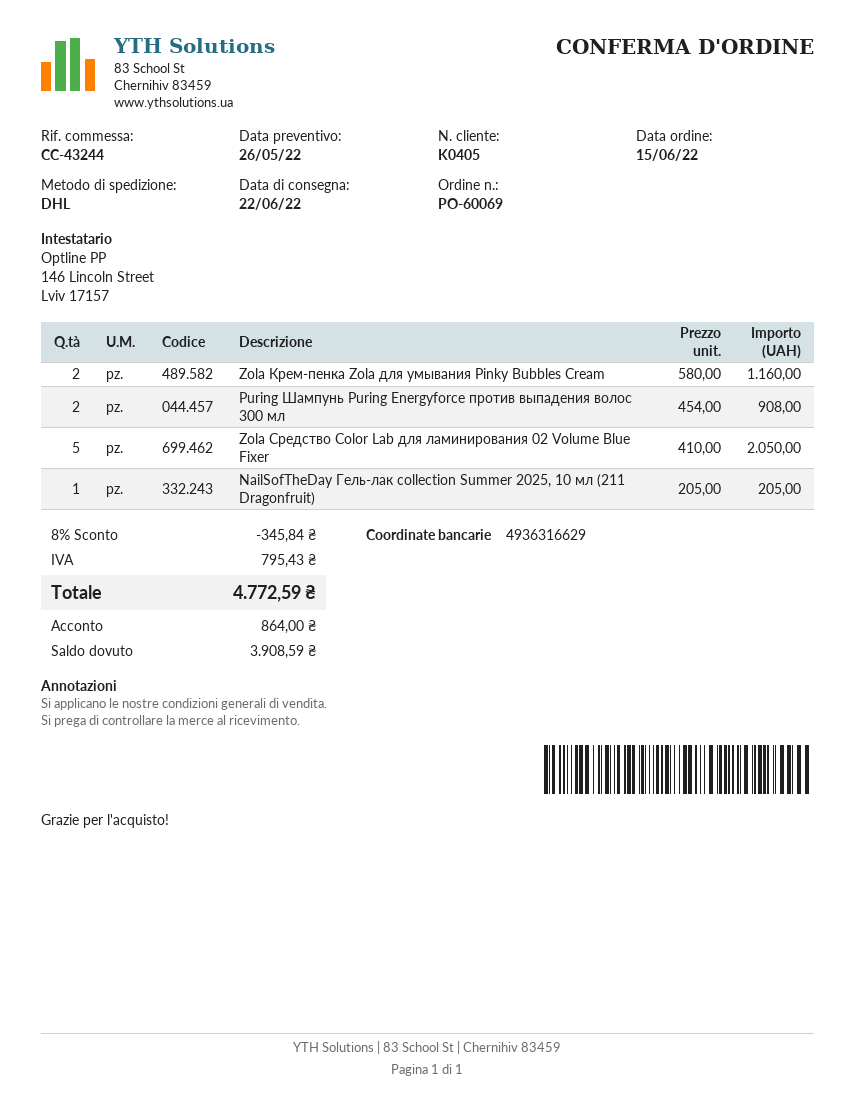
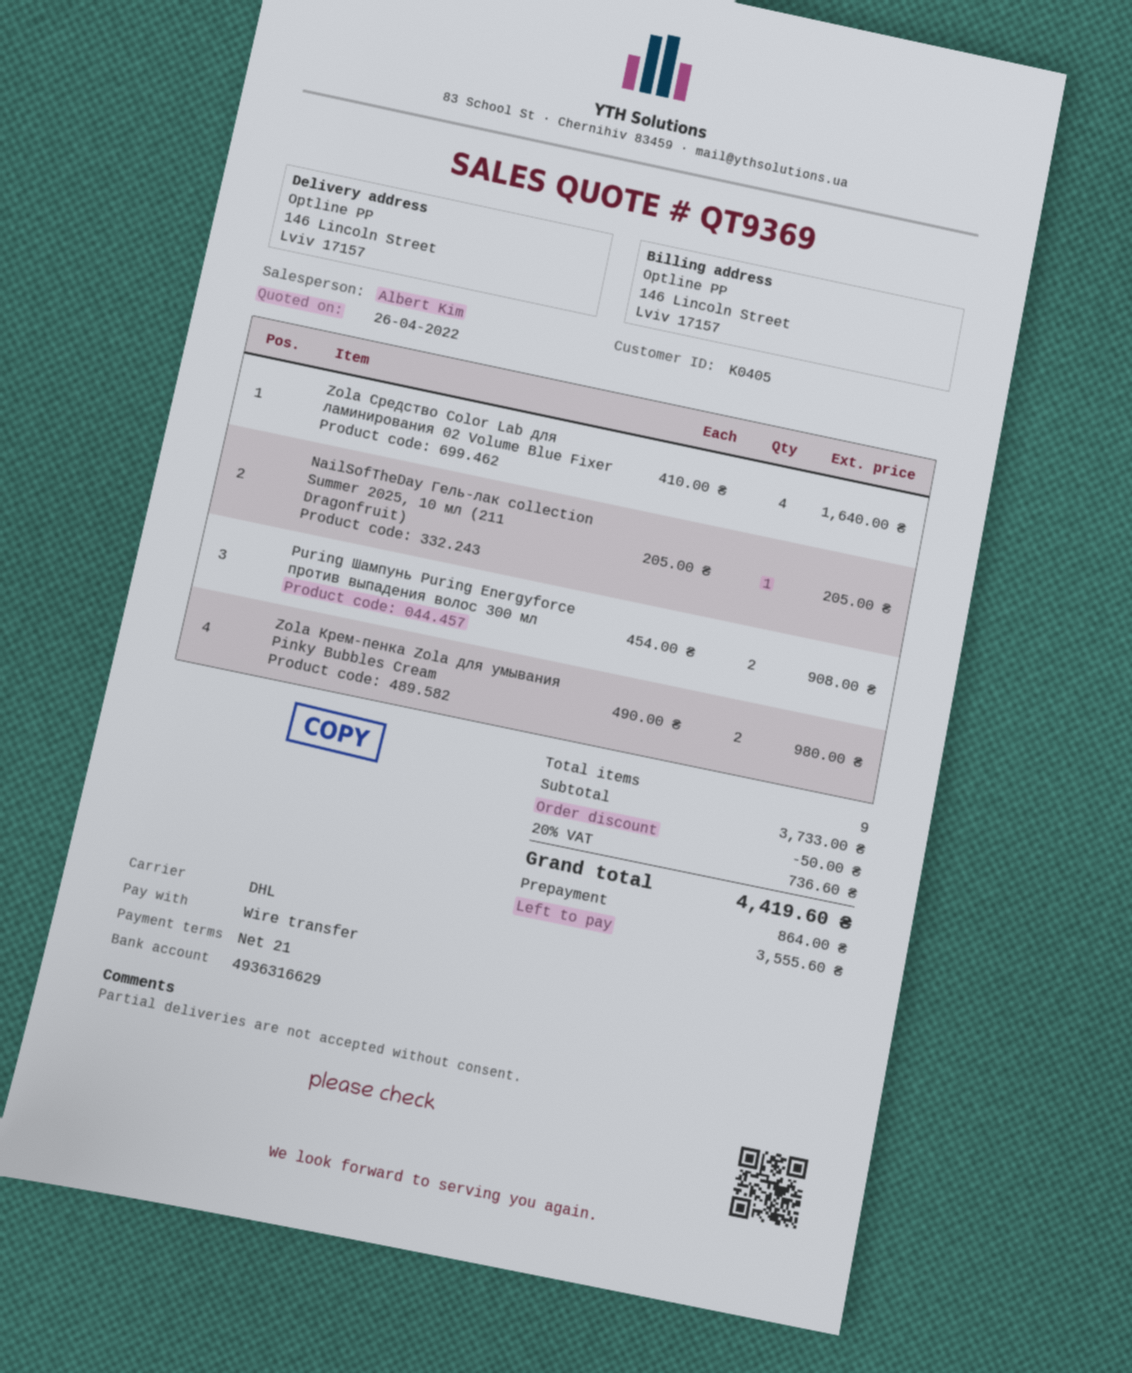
quote date: 2022-05-26 -> 2022-04-26
Zola Крем-пенка Zola для умывания Pinky Bubbles Cream: 2 x 580.00 = 1160.00 -> 2 x 490.00 = 980.00
Zola Средство Color Lab для ламинирования 02 Volume Blue Fixer: 5 x 410.00 = 2050.00 -> 4 x 410.00 = 1640.00
discount: 345.84 -> 50.00
tax: 795.43 -> 736.60
total: 4772.59 -> 4419.60
balance: 3908.59 -> 3555.60

